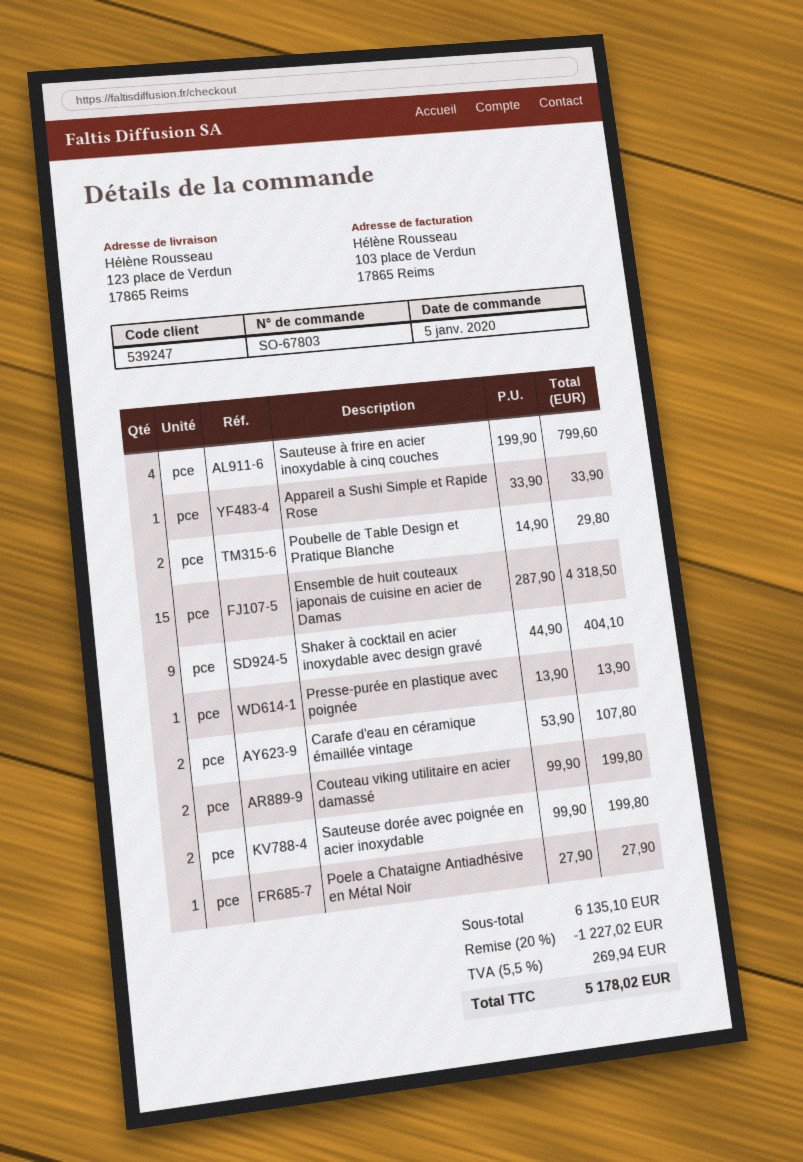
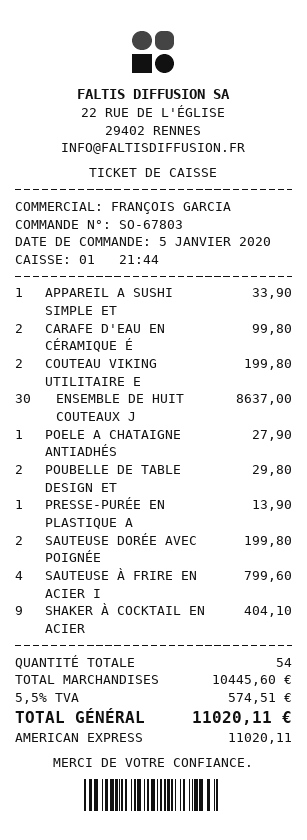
Ensemble de huit couteaux japonais de cuisine en acier de Damas: 15 for 4318.50 -> 30 for 8637.00
Carafe d'eau en céramique émaillée vintage: 2 for 107.80 -> 2 for 99.80
subtotal: 6135.10 -> 10445.60
discount: 20% = 1227.02 -> none
tax: 5.5% = 269.94 -> 5.5% = 574.51
total: 5178.02 -> 11020.11

